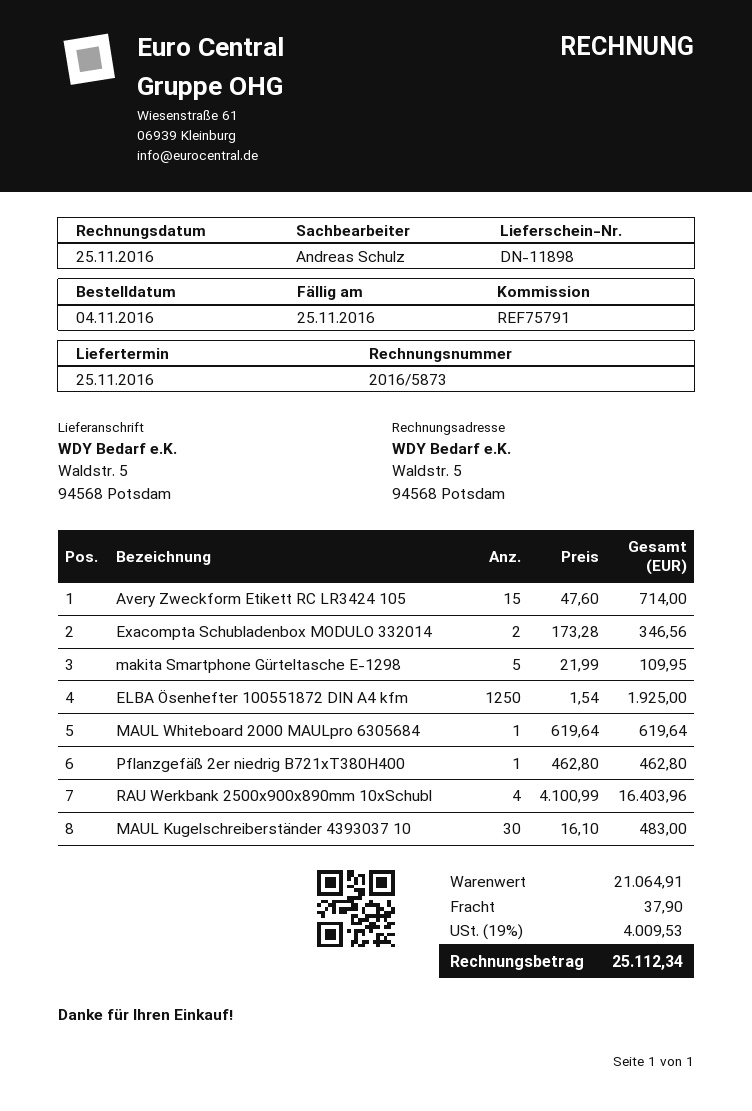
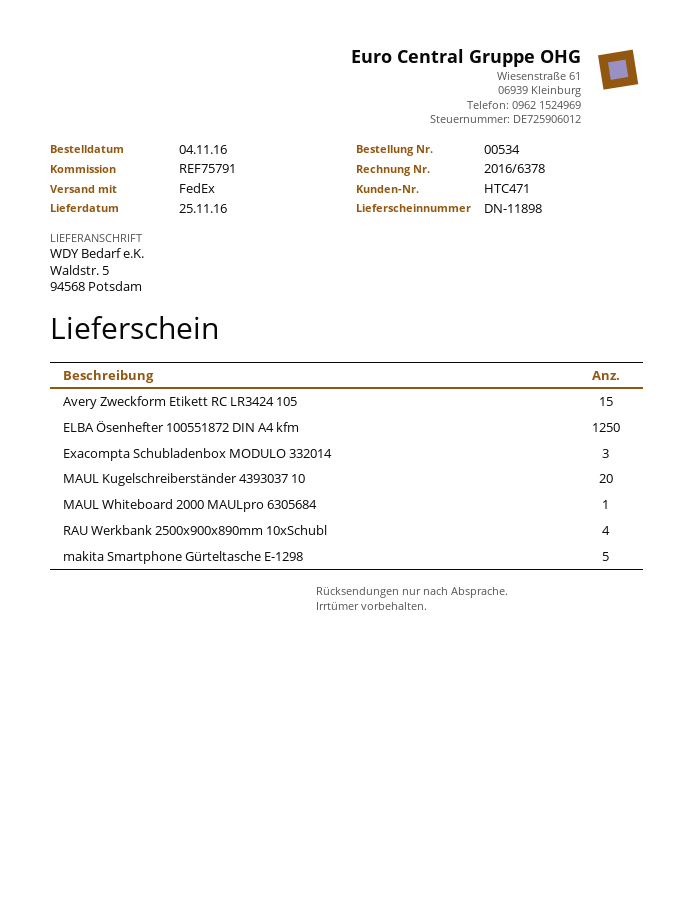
invoice number: 2016/5873 -> 2016/6378
Exacompta Schubladenbox MODULO 332014: 2 -> 3
Pflanzgefäß 2er niedrig B721xT380H400: 1 -> none
MAUL Kugelschreiberständer 4393037 10: 30 -> 20

